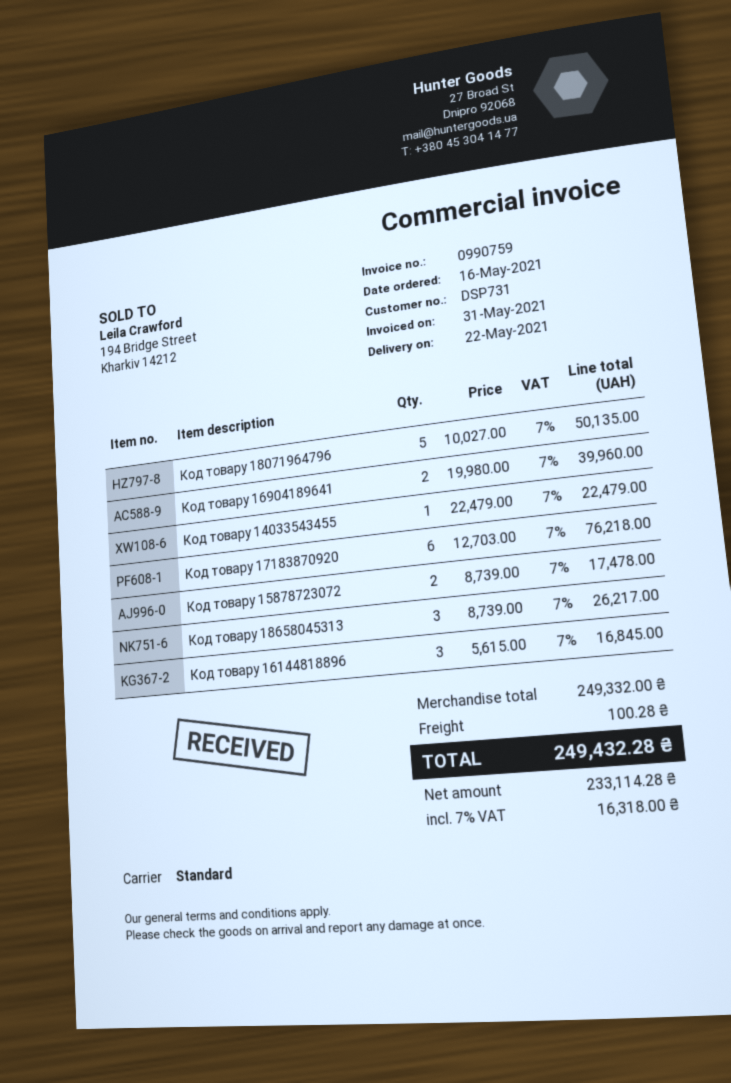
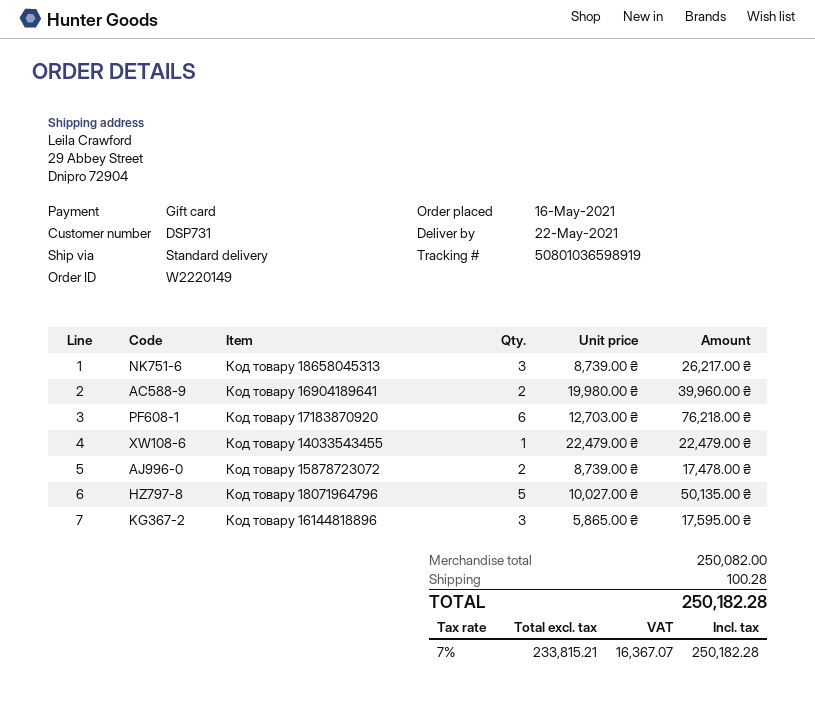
Код товару 16144818896: 3 x 5615.00 = 16845.00 -> 3 x 5865.00 = 17595.00
subtotal: 249332.00 -> 250082.00
net: 233114.28 -> 233815.21
tax: 7% = 16318.00 -> 7% = 16367.07
total: 249432.28 -> 250182.28

